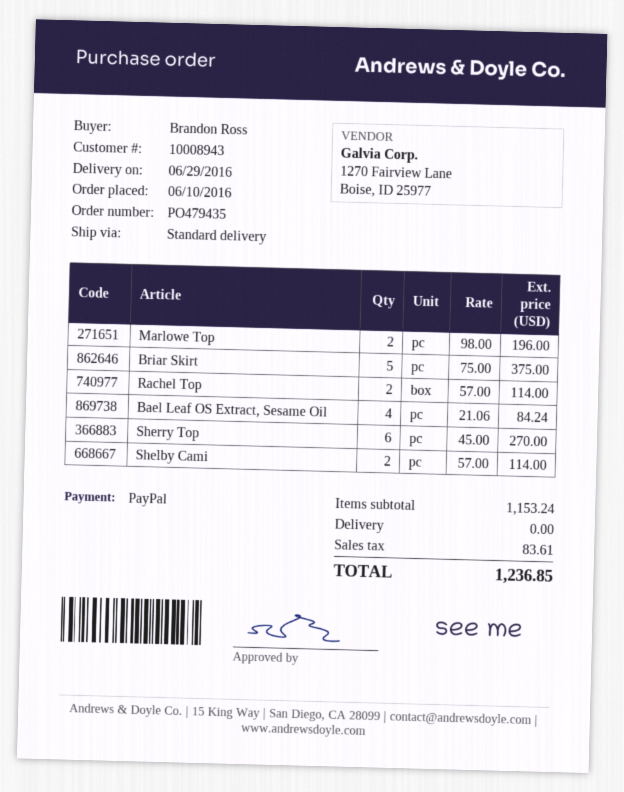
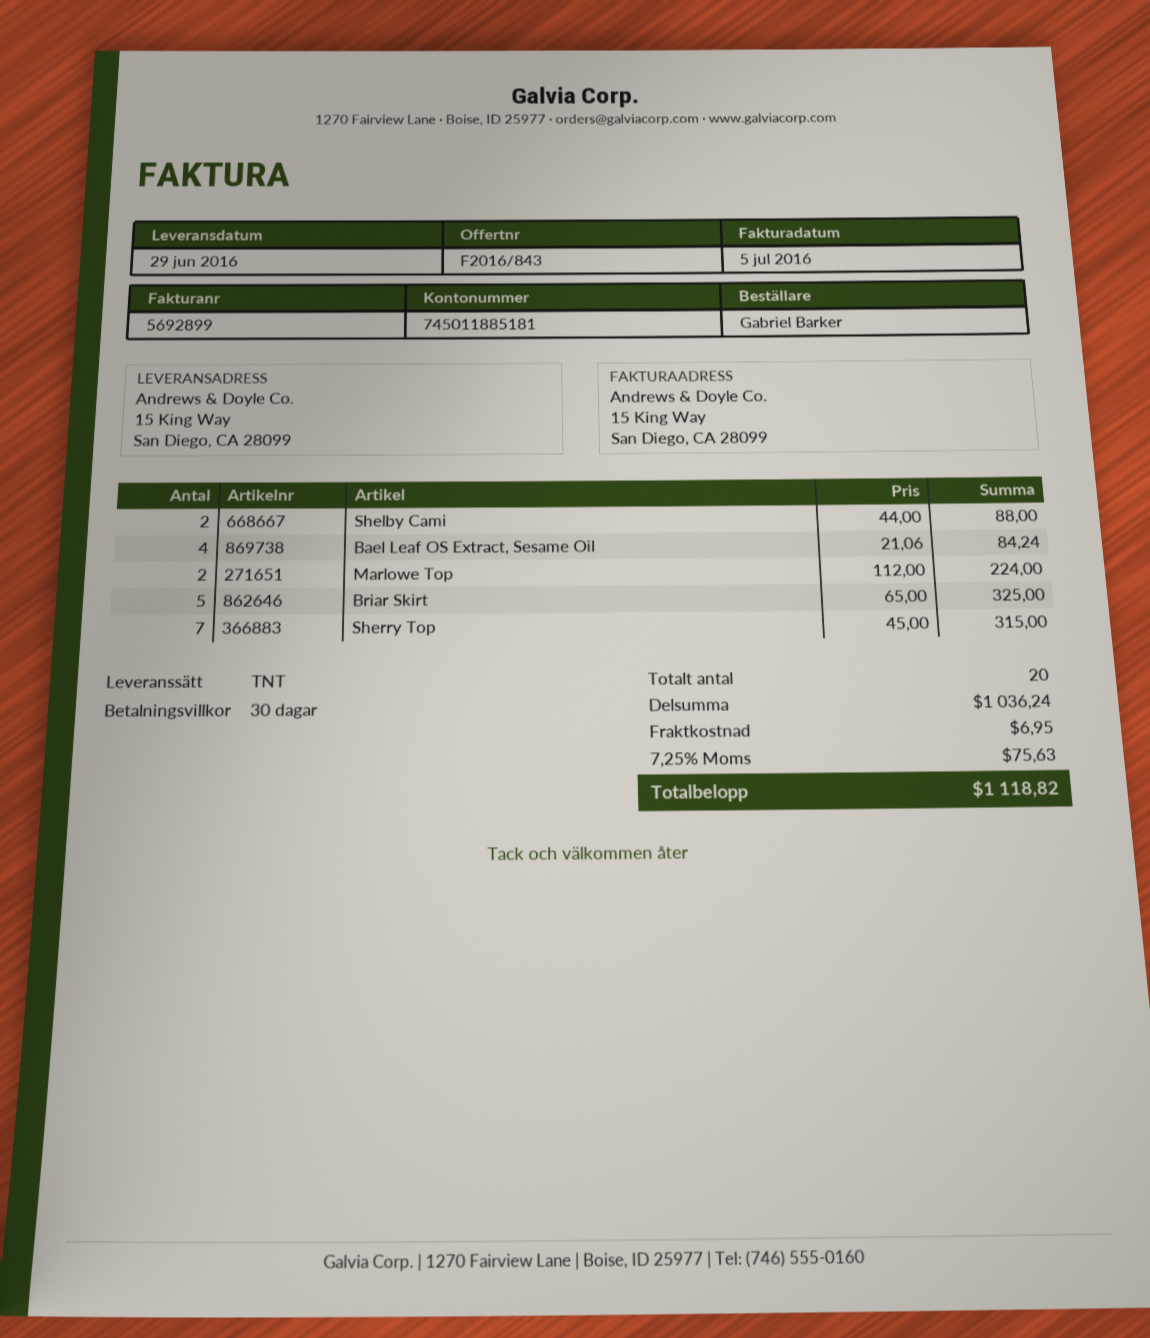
ordered by: Brandon Ross -> Gabriel Barker
shipping method: standard -> TNT
Marlowe Top: 2 x 98.00 = 196.00 -> 2 x 112.00 = 224.00
Briar Skirt: 5 x 75.00 = 375.00 -> 5 x 65.00 = 325.00
Rachel Top: 2 x 57.00 = 114.00 -> none
Sherry Top: 6 x 45.00 = 270.00 -> 7 x 45.00 = 315.00
Shelby Cami: 2 x 57.00 = 114.00 -> 2 x 44.00 = 88.00
subtotal: 1153.24 -> 1036.24
shipping: 0.00 -> 6.95
tax: 83.61 -> 75.63
total: 1236.85 -> 1118.82

